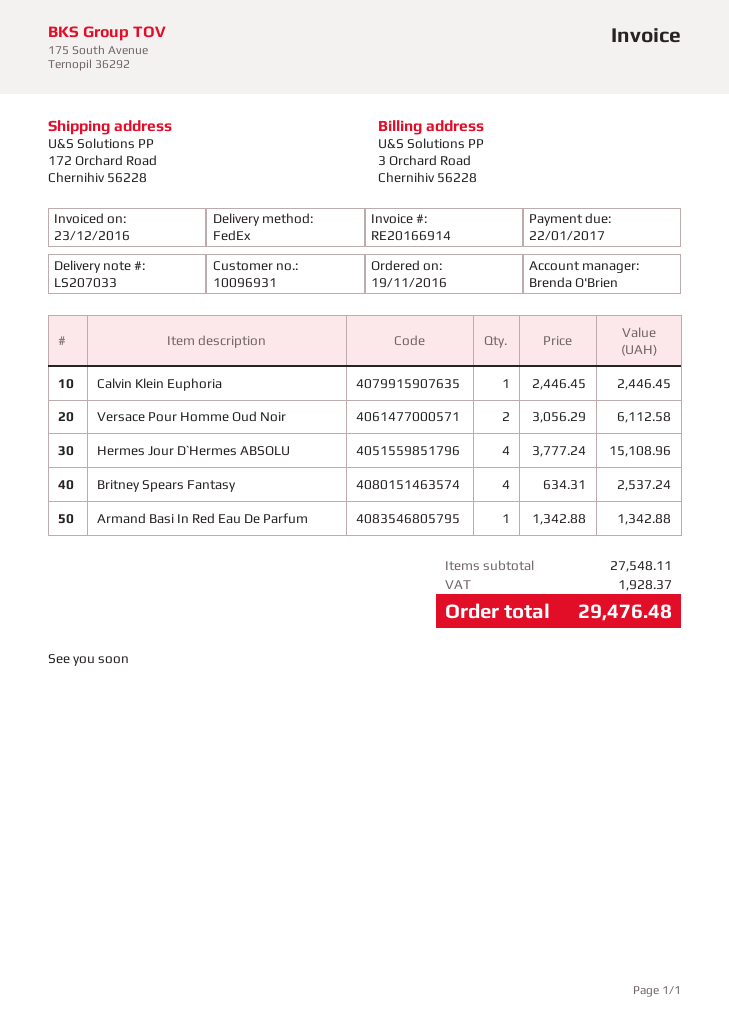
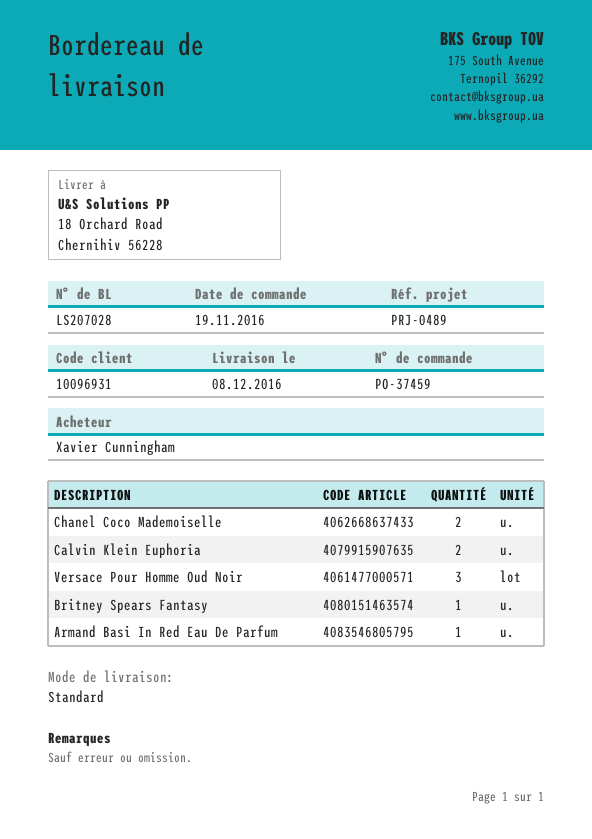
delivery note number: LS207033 -> LS207028
shipping method: FedEx -> standard
ship to: 172 Orchard Road, Chernihiv 56228 -> 18 Orchard Road, Chernihiv 56228
Calvin Klein Euphoria: 1 -> 2
Versace Pour Homme Oud Noir: 2 -> 3
Hermes Jour D`Hermes ABSOLU: 4 -> none
Britney Spears Fantasy: 4 -> 1
Chanel Coco Mademoiselle: none -> 2

